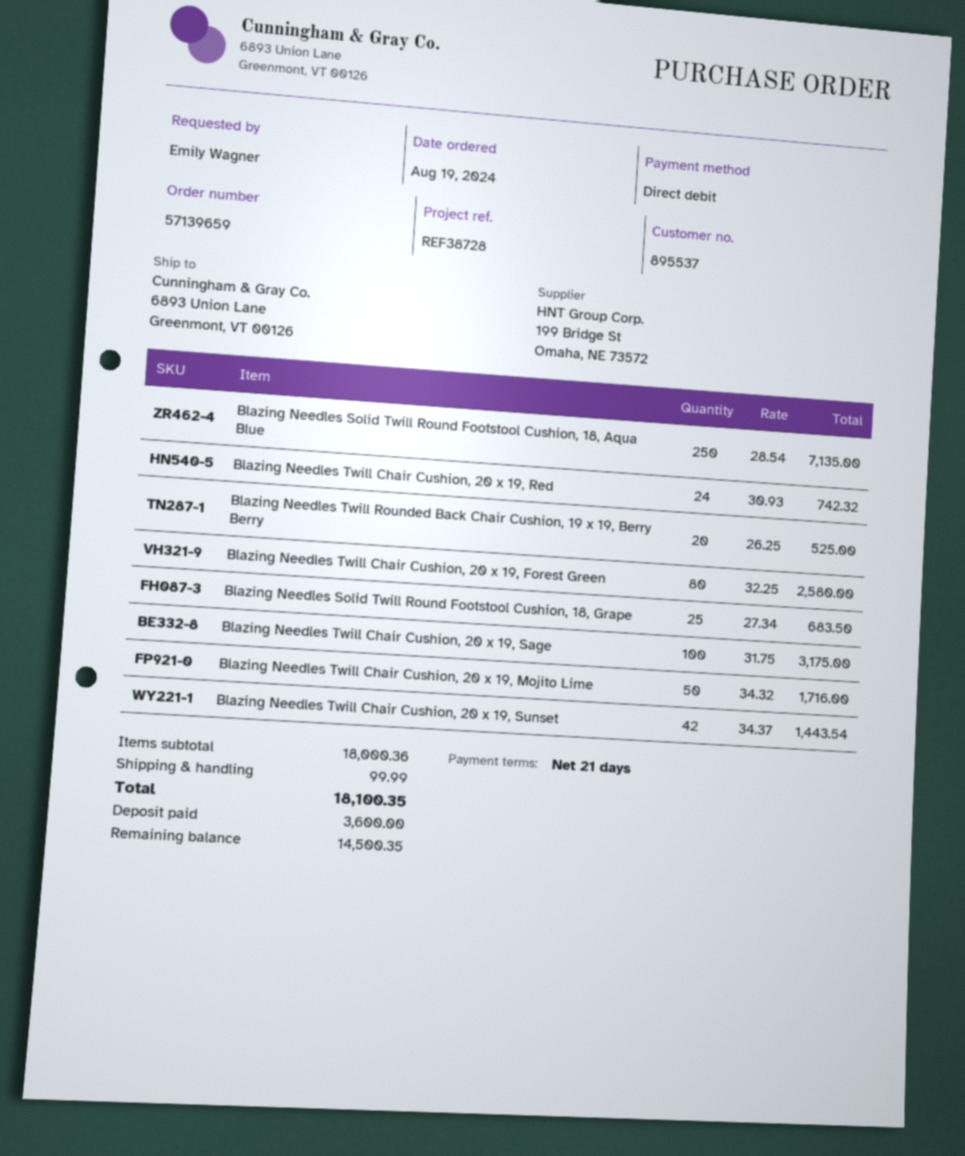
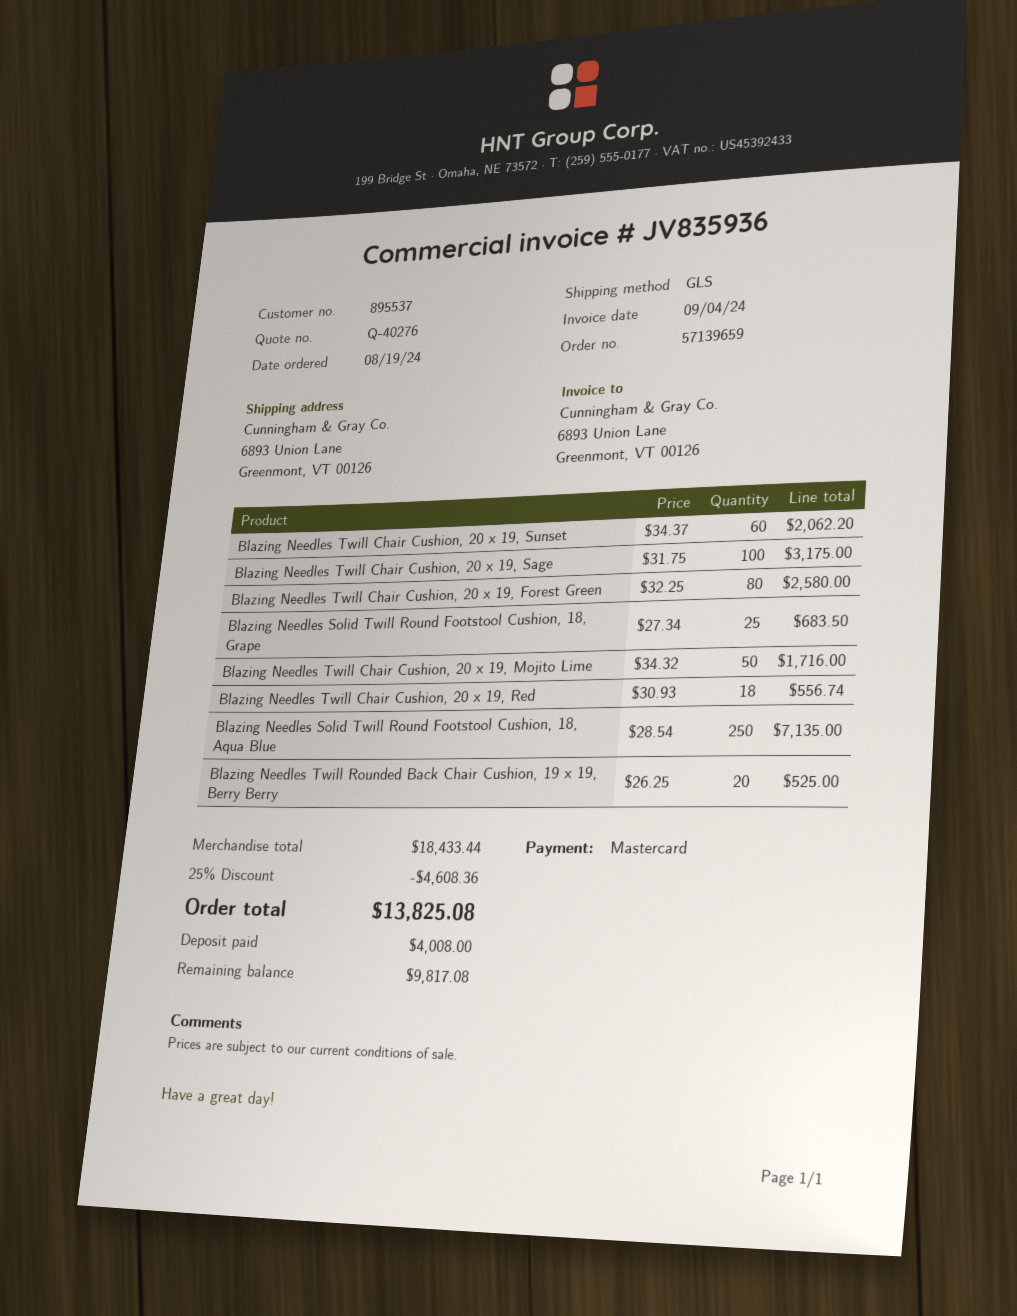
payment method: direct debit -> Mastercard
Blazing Needles Twill Chair Cushion, 20 x 19, Red: 24 x 30.93 = 742.32 -> 18 x 30.93 = 556.74
Blazing Needles Twill Chair Cushion, 20 x 19, Sunset: 42 x 34.37 = 1443.54 -> 60 x 34.37 = 2062.20
subtotal: 18000.36 -> 18433.44
discount: none -> 25% = 4608.36
shipping: 99.99 -> none
total: 18100.35 -> 13825.08
deposit: 3600.00 -> 4008.00
balance: 14500.35 -> 9817.08

